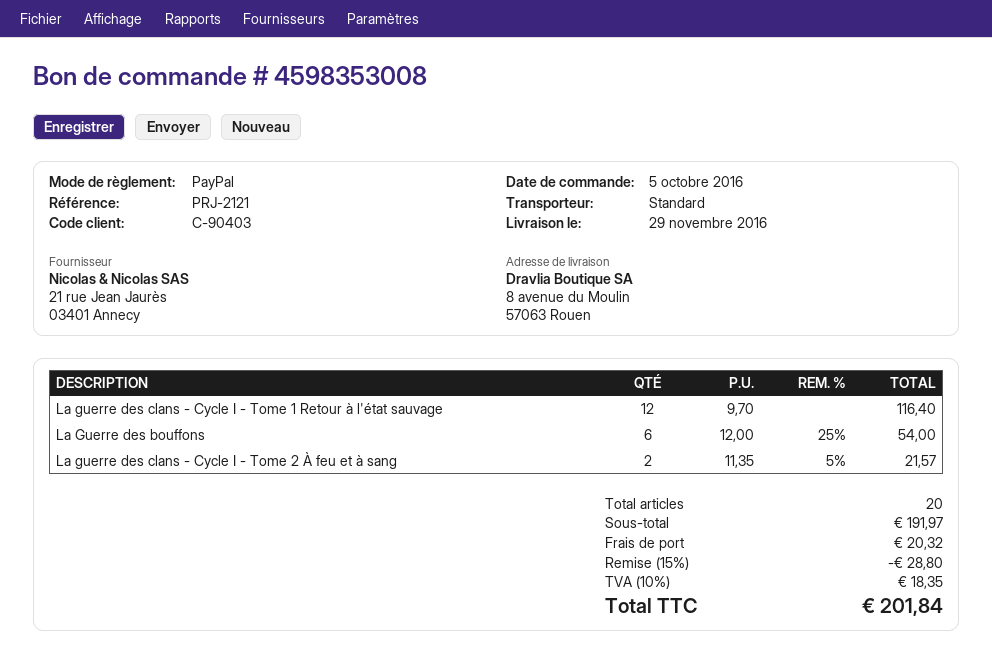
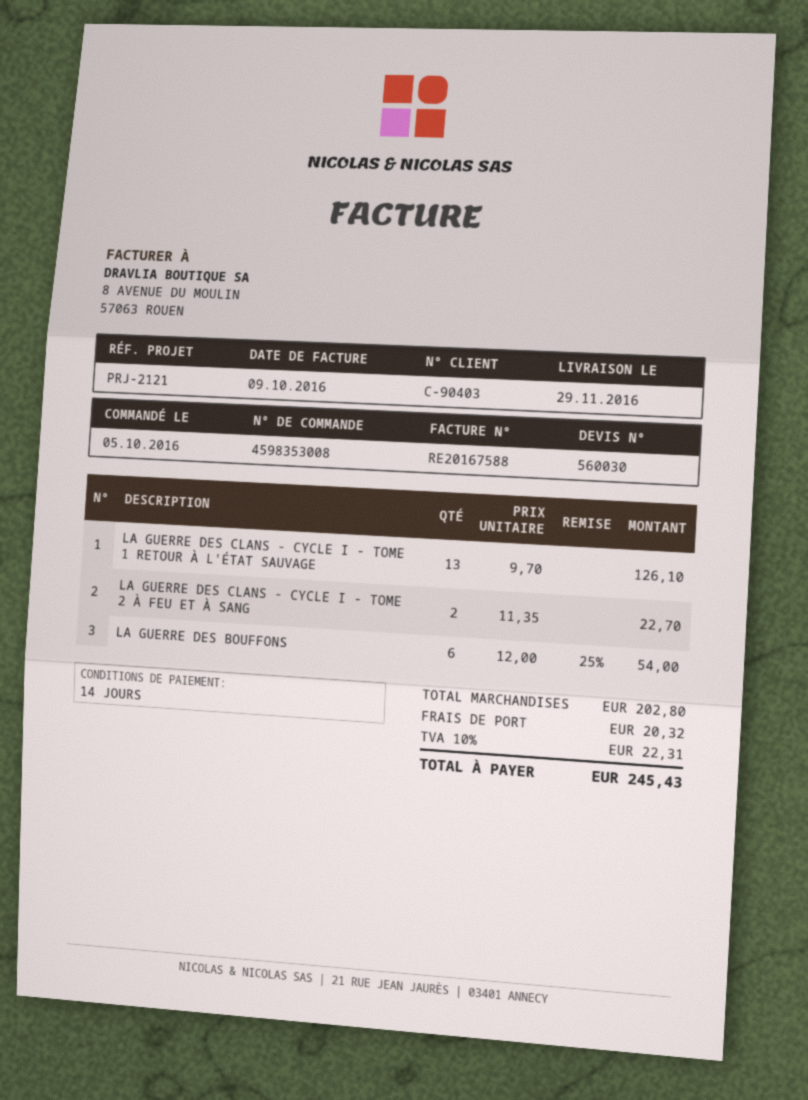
La guerre des clans - Cycle I - Tome 1 Retour à l'état sauvage: 12 x 9.70 = 116.40 -> 13 x 9.70 = 126.10
La guerre des clans - Cycle I - Tome 2 À feu et à sang: 2 x 11.35 - 5% = 21.57 -> 2 x 11.35 = 22.70
subtotal: 191.97 -> 202.80
discount: 15% = 28.80 -> none
tax: 10% = 18.35 -> 10% = 22.31
total: 201.84 -> 245.43

